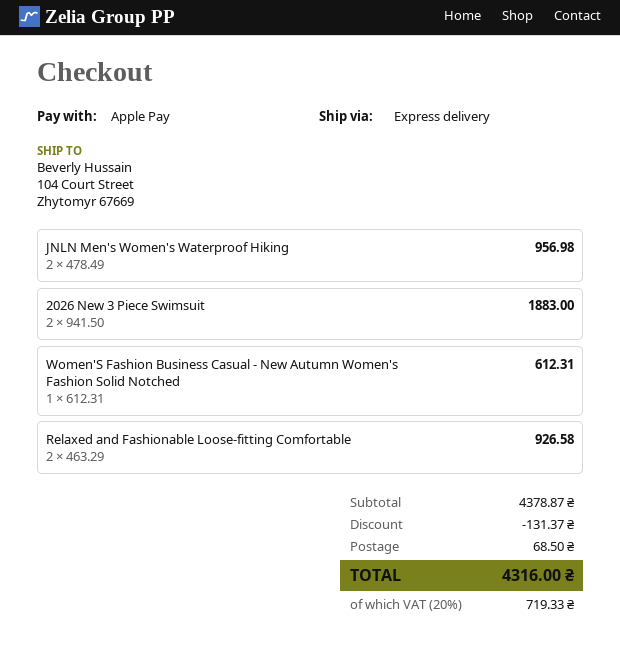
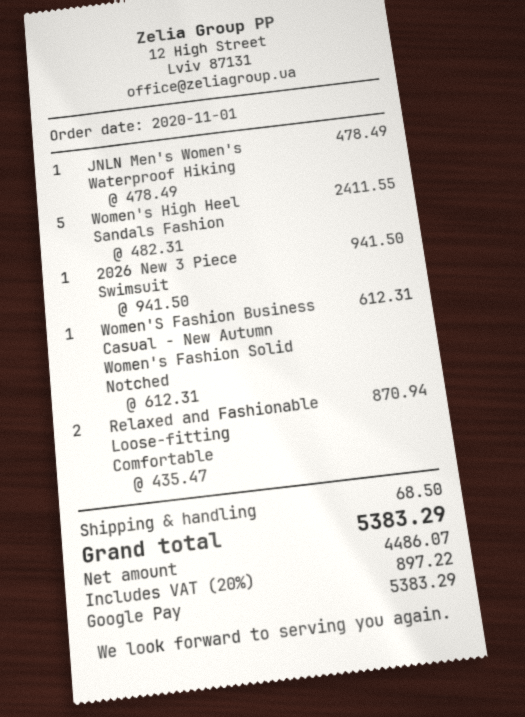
payment method: Apple Pay -> Google Pay
JNLN Men's Women's Waterproof Hiking: 2 x 478.49 = 956.98 -> 1 x 478.49 = 478.49
2026 New 3 Piece Swimsuit: 2 x 941.50 = 1883.00 -> 1 x 941.50 = 941.50
Relaxed and Fashionable Loose-fitting Comfortable: 2 x 463.29 = 926.58 -> 2 x 435.47 = 870.94
Women's High Heel Sandals Fashion: none -> 5 x 482.31 = 2411.55
discount: 131.37 -> none
tax: 20% = 719.33 -> 20% = 897.22
total: 4316.00 -> 5383.29

